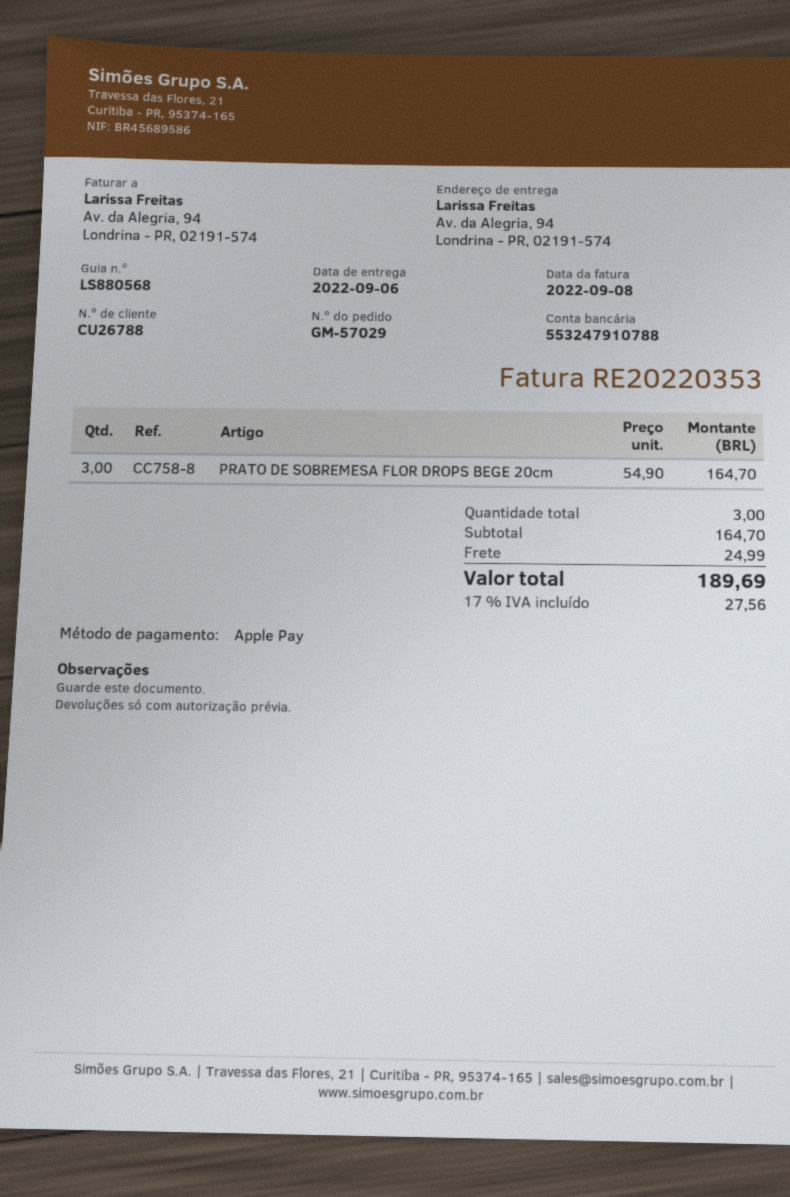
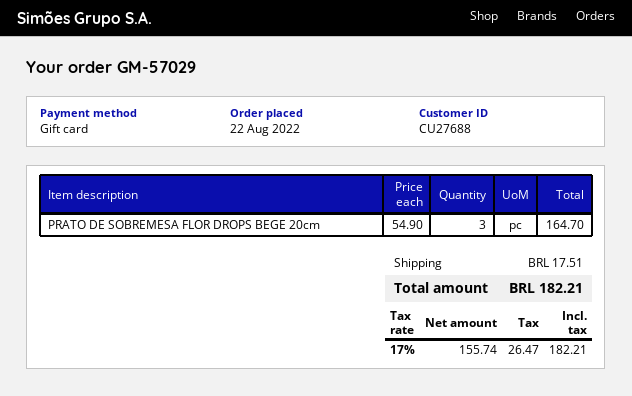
customer number: CU26788 -> CU27688
payment method: Apple Pay -> gift card
shipping: 24.99 -> 17.51
tax: 17% = 27.56 -> 17% = 26.47
total: 189.69 -> 182.21

